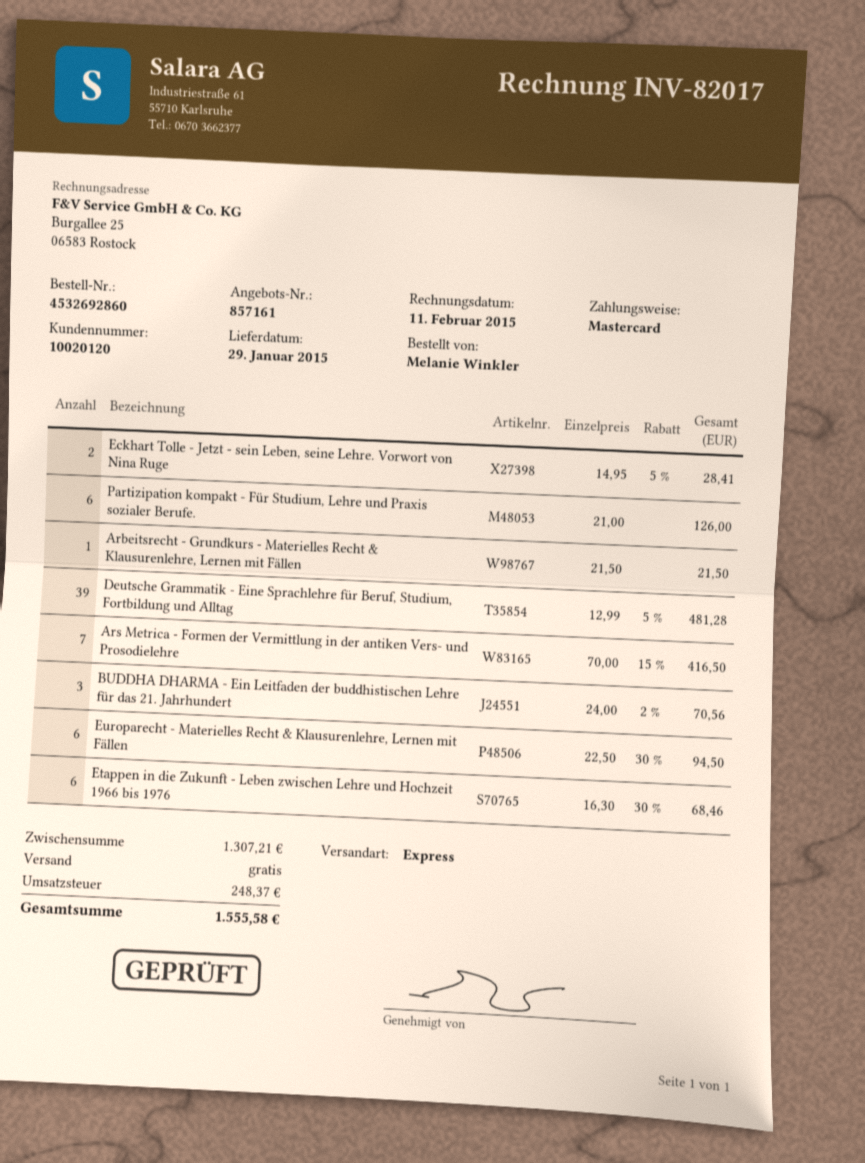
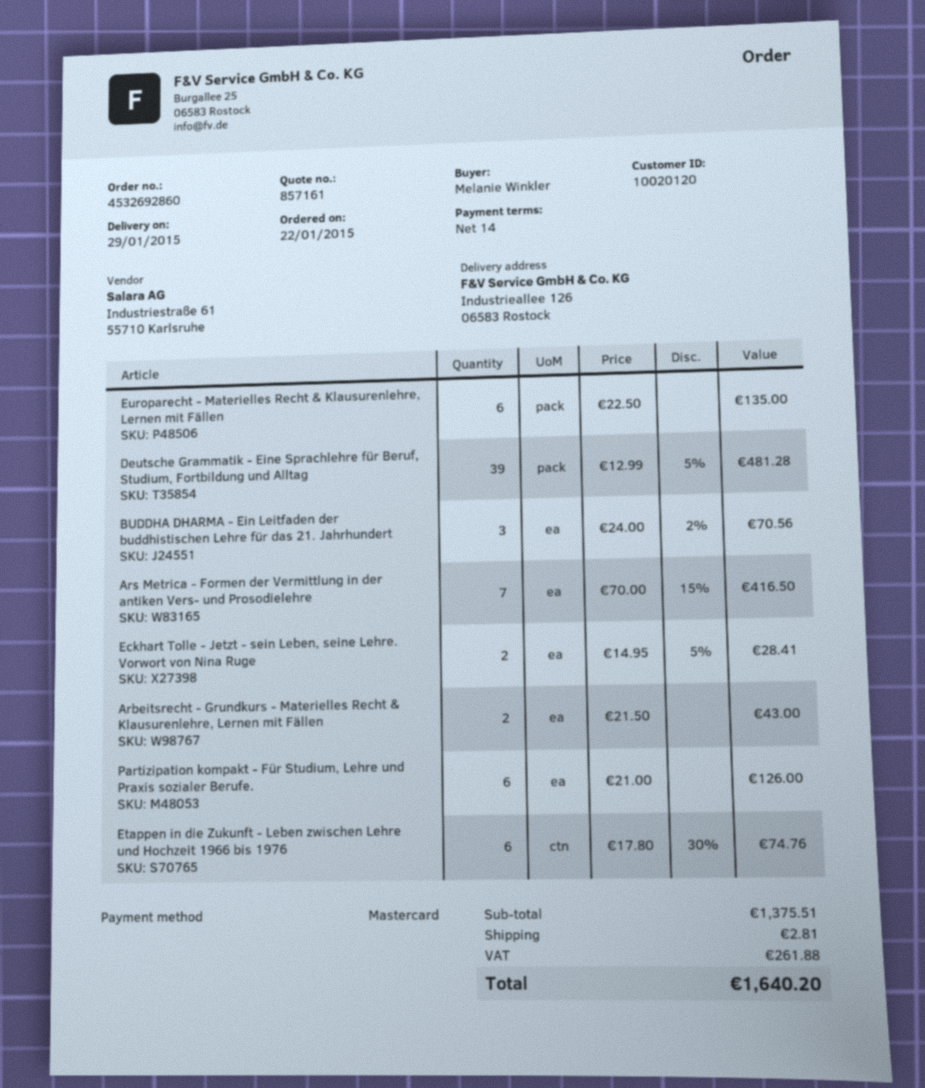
Arbeitsrecht - Grundkurs - Materielles Recht & Klausurenlehre, Lernen mit Fällen: 1 x 21.50 = 21.50 -> 2 x 21.50 = 43.00
Europarecht - Materielles Recht & Klausurenlehre, Lernen mit Fällen: 6 x 22.50 - 30% = 94.50 -> 6 x 22.50 = 135.00
Etappen in die Zukunft - Leben zwischen Lehre und Hochzeit 1966 bis 1976: 6 x 16.30 - 30% = 68.46 -> 6 x 17.80 - 30% = 74.76
subtotal: 1307.21 -> 1375.51
shipping: 0.00 -> 2.81
tax: 248.37 -> 261.88
total: 1555.58 -> 1640.20

